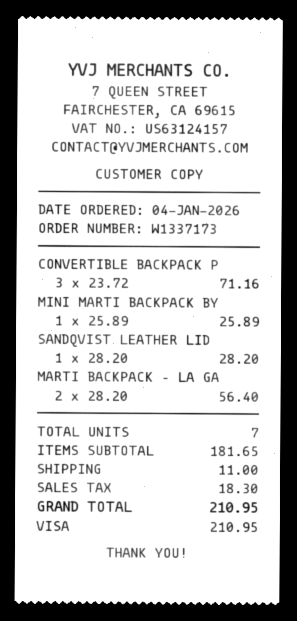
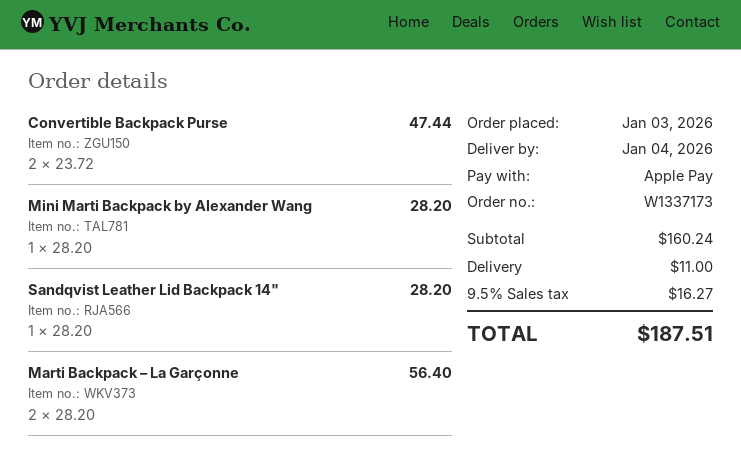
order date: 2026-01-04 -> 2026-01-03
payment method: Visa -> Apple Pay
CONVERTIBLE BACKPACK P: 3 x 23.72 = 71.16 -> 2 x 23.72 = 47.44
MINI MARTI BACKPACK BY: 1 x 25.89 = 25.89 -> 1 x 28.20 = 28.20
subtotal: 181.65 -> 160.24
tax: 18.30 -> 16.27
total: 210.95 -> 187.51

